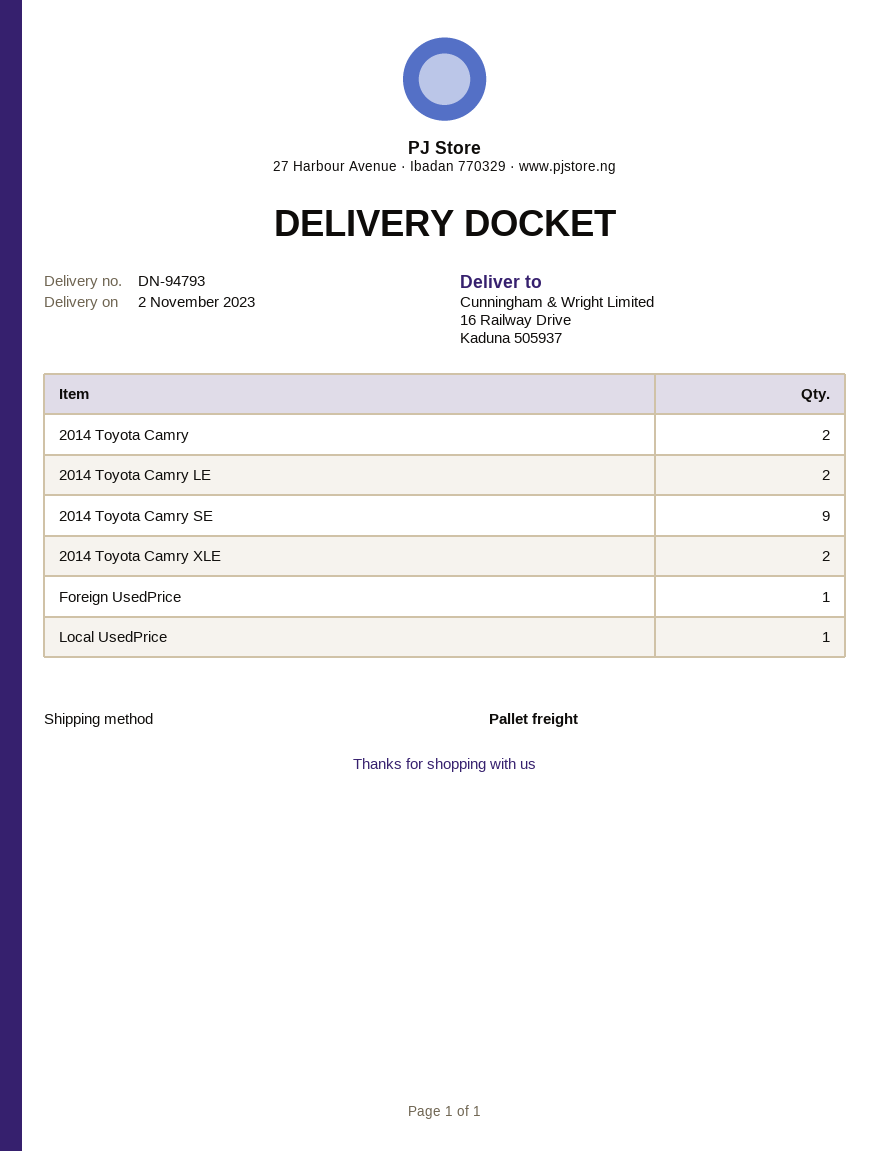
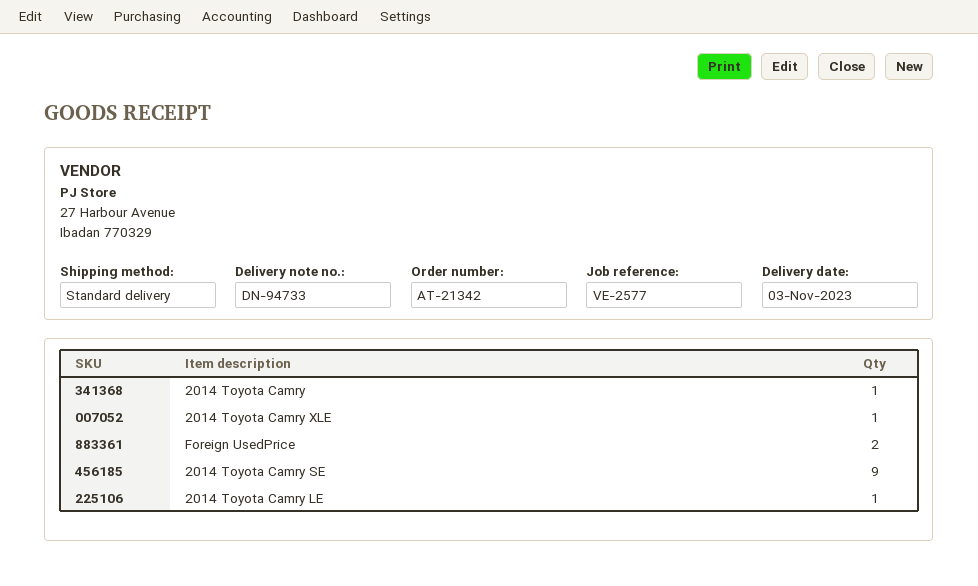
delivery note number: DN-94793 -> DN-94733
delivery date: 2023-11-02 -> 2023-11-03
shipping method: pallet freight -> standard
2014 Toyota Camry: 2 -> 1
2014 Toyota Camry LE: 2 -> 1
2014 Toyota Camry XLE: 2 -> 1
Foreign UsedPrice: 1 -> 2
Local UsedPrice: 1 -> none

